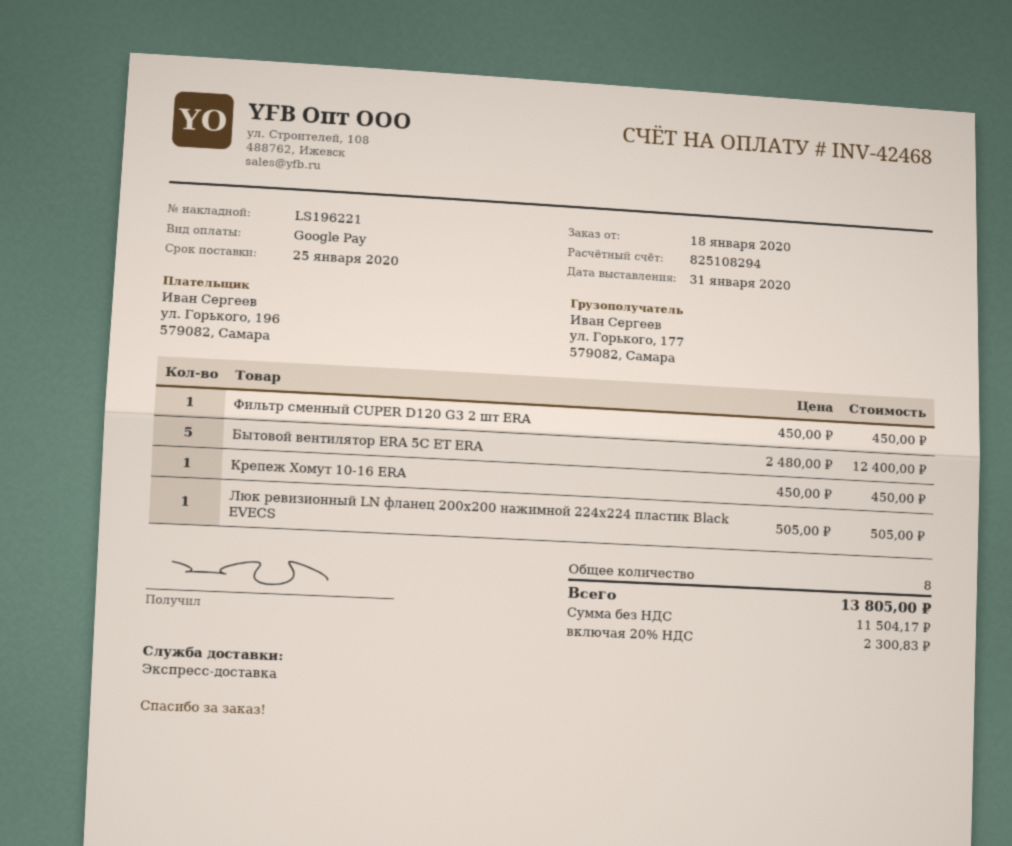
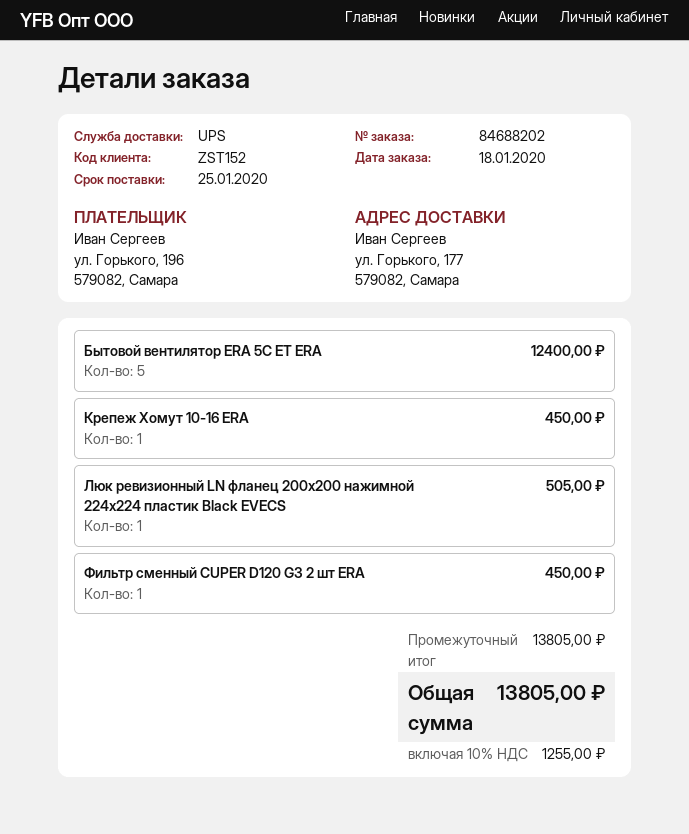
shipping method: express -> UPS
tax: 20% = 2300.83 -> 10% = 1255.00

